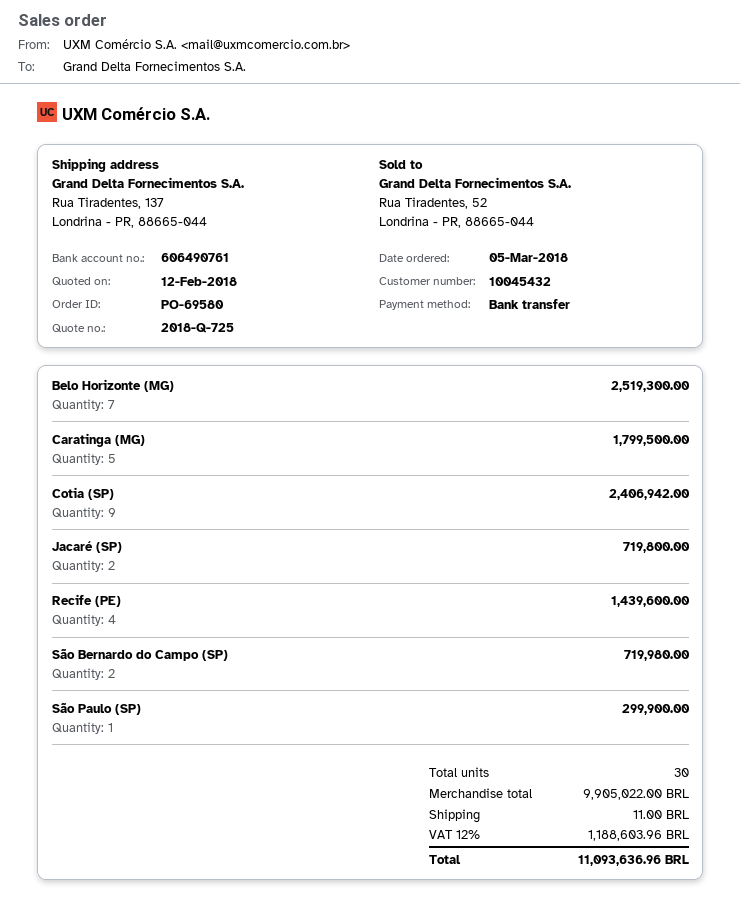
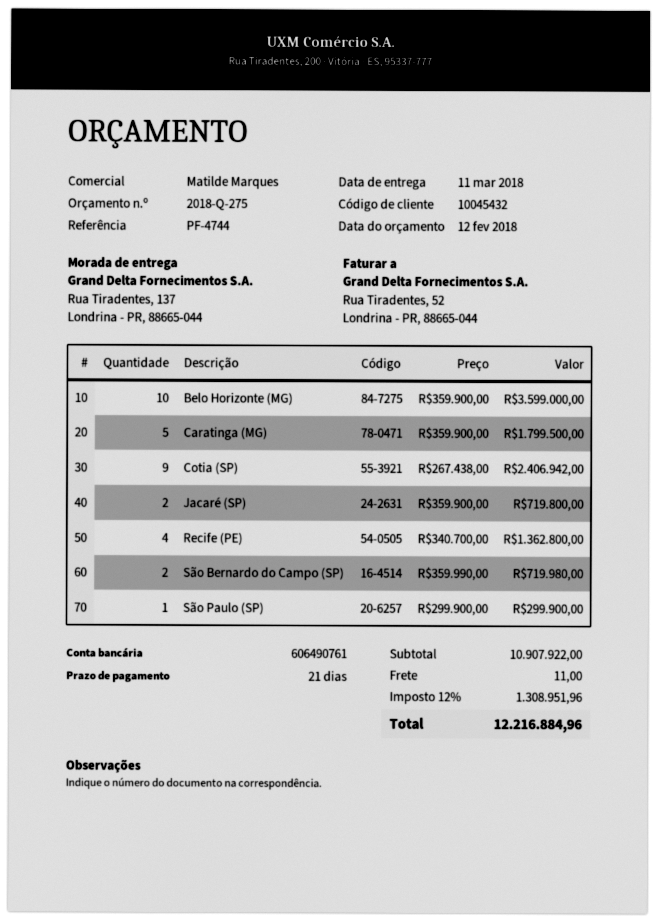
quote number: 2018-Q-725 -> 2018-Q-275
Belo Horizonte (MG): 7 for 2519300.00 -> 10 for 3599000.00
Recife (PE): 4 for 1439600.00 -> 4 for 1362800.00
subtotal: 9905022.00 -> 10907922.00
tax: 12% = 1188603.96 -> 12% = 1308951.96
total: 11093636.96 -> 12216884.96

